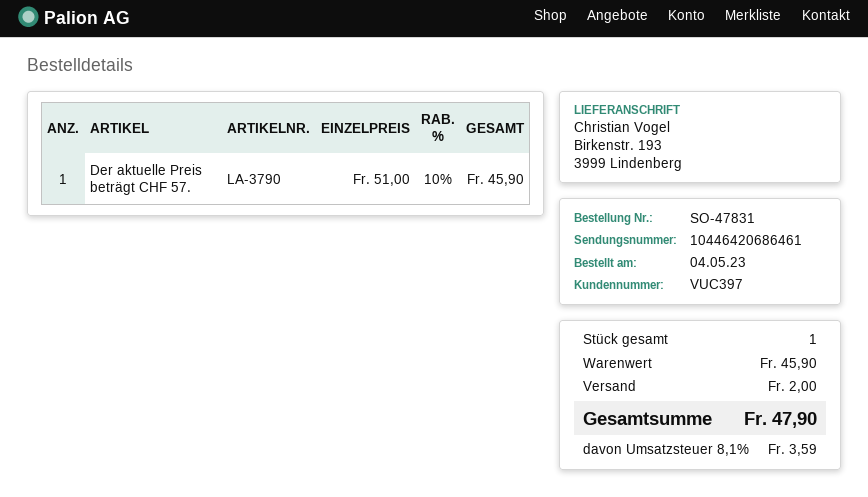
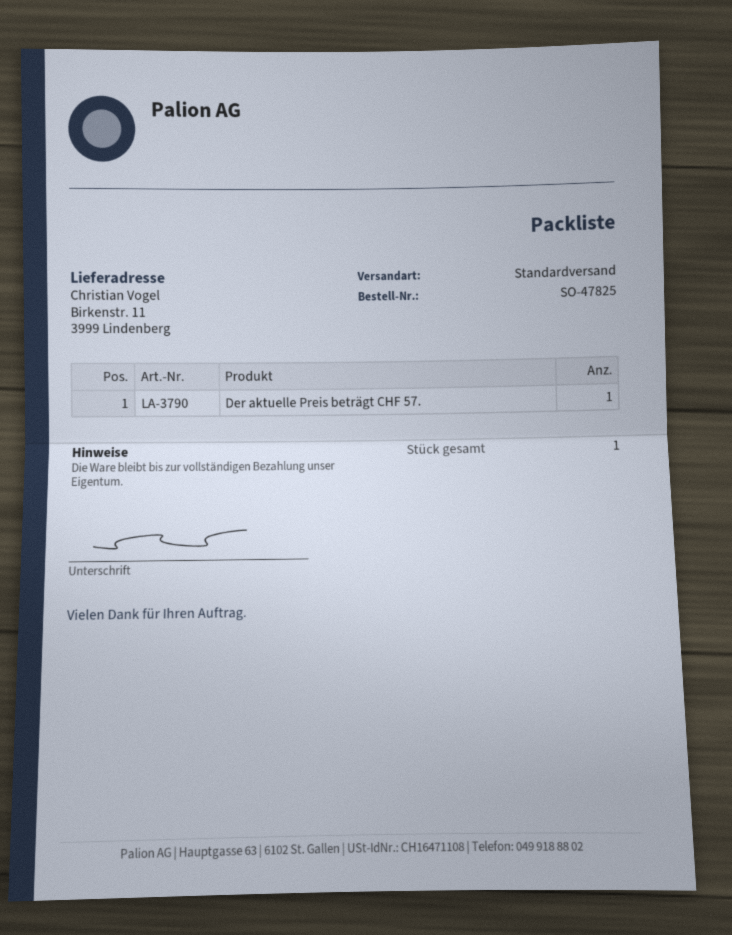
order number: SO-47831 -> SO-47825
ship to: Birkenstr. 193, 3999 Lindenberg -> Birkenstr. 11, 3999 Lindenberg

